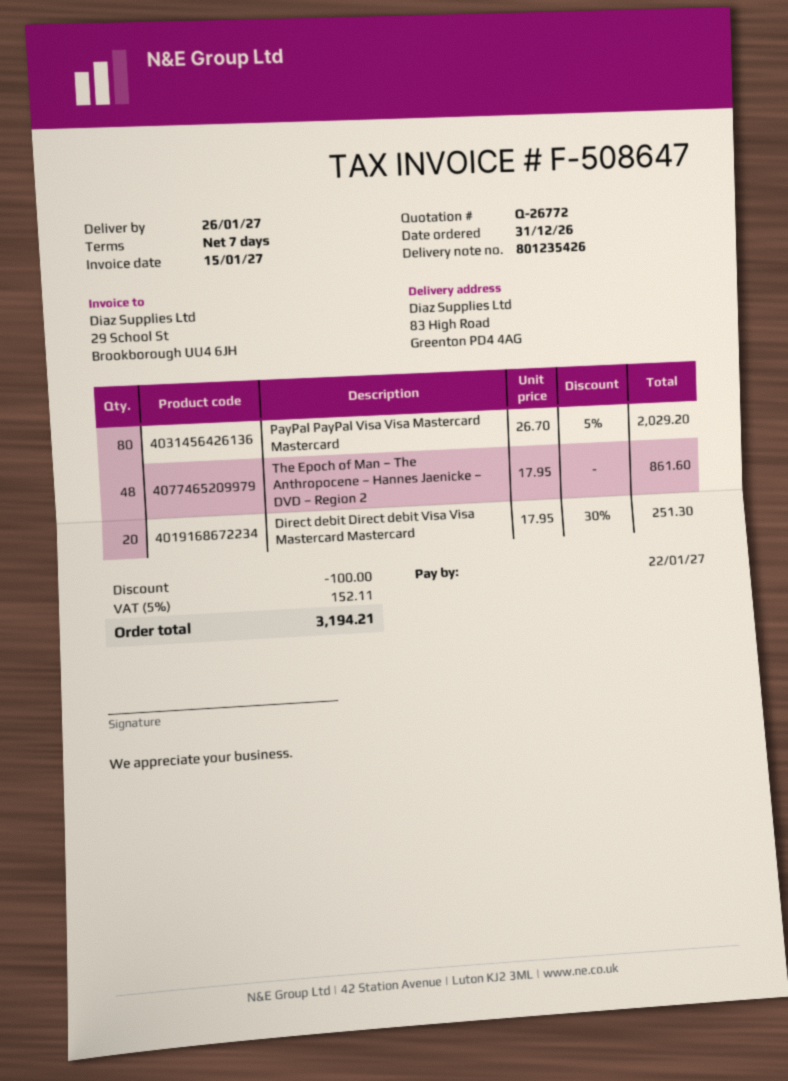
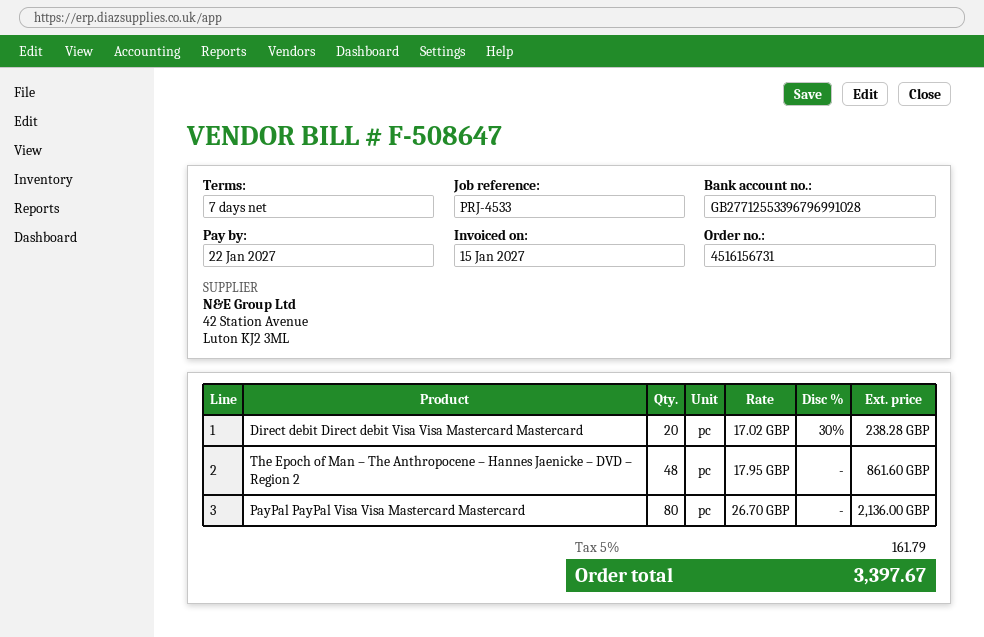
PayPal PayPal Visa Visa Mastercard Mastercard: 80 x 26.70 - 5% = 2029.20 -> 80 x 26.70 = 2136.00
Direct debit Direct debit Visa Visa Mastercard Mastercard: 20 x 17.95 - 30% = 251.30 -> 20 x 17.02 - 30% = 238.28
discount: 100.00 -> none
tax: 5% = 152.11 -> 5% = 161.79
total: 3194.21 -> 3397.67

